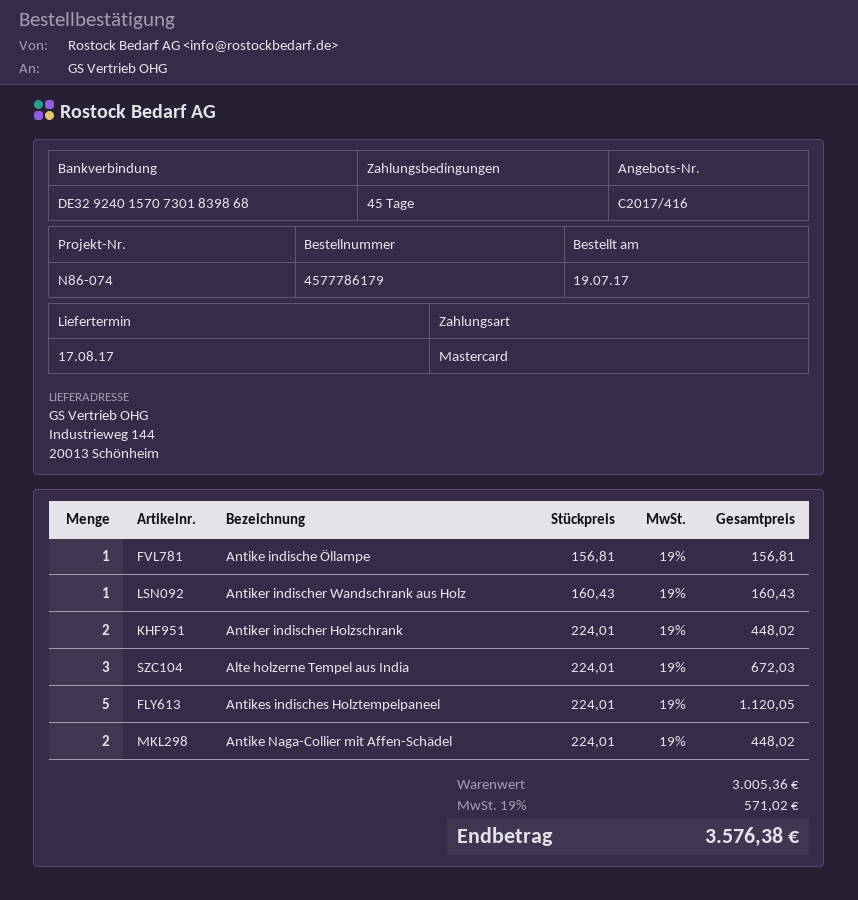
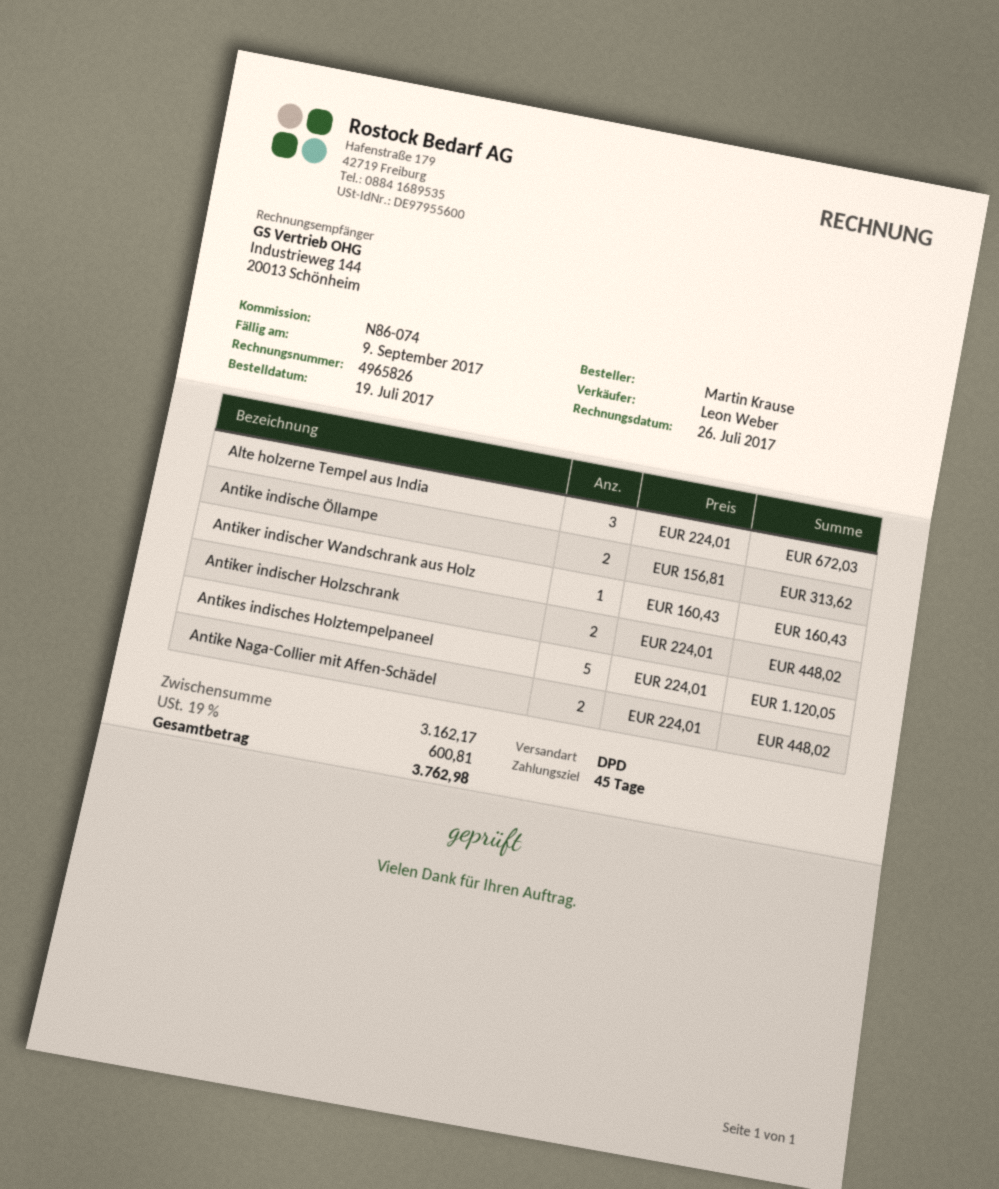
Antike indische Öllampe: 1 x 156.81 = 156.81 -> 2 x 156.81 = 313.62
subtotal: 3005.36 -> 3162.17
tax: 19% = 571.02 -> 19% = 600.81
total: 3576.38 -> 3762.98

